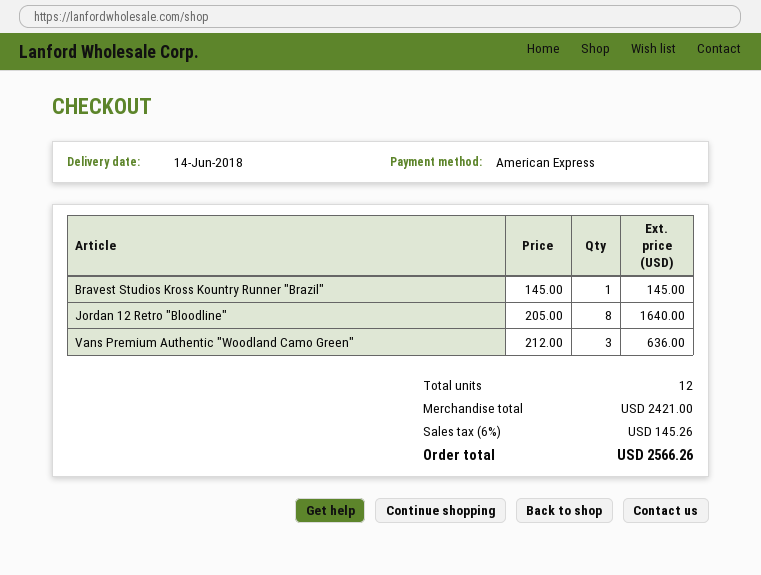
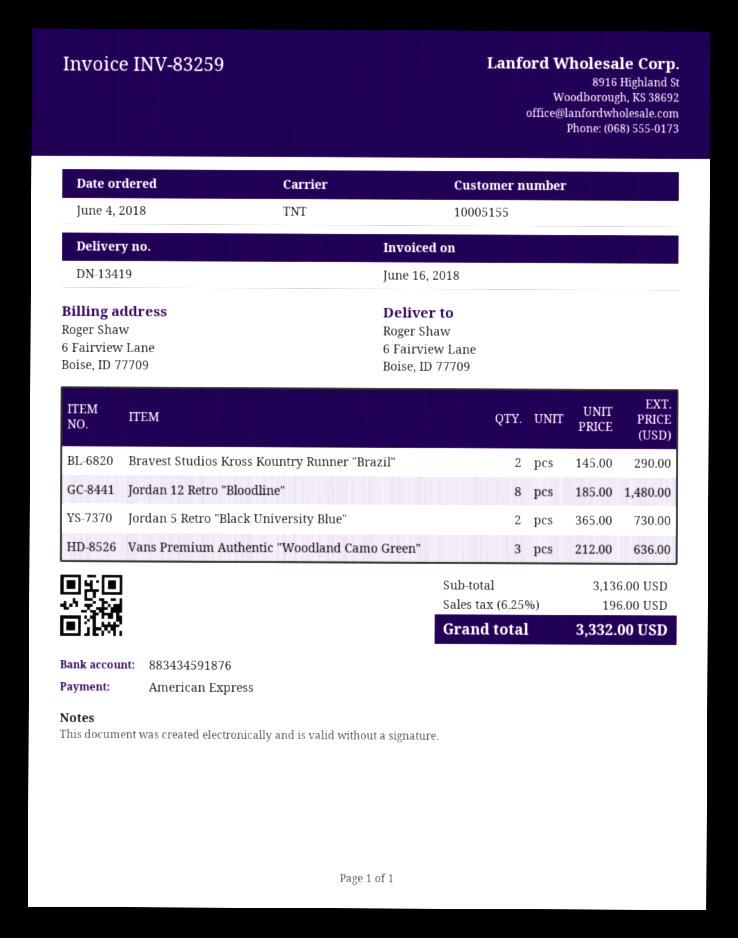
Bravest Studios Kross Kountry Runner "Brazil": 1 x 145.00 = 145.00 -> 2 x 145.00 = 290.00
Jordan 12 Retro "Bloodline": 8 x 205.00 = 1640.00 -> 8 x 185.00 = 1480.00
Jordan 5 Retro "Black University Blue": none -> 2 x 365.00 = 730.00
subtotal: 2421.00 -> 3136.00
tax: 6% = 145.26 -> 6.25% = 196.00
total: 2566.26 -> 3332.00

